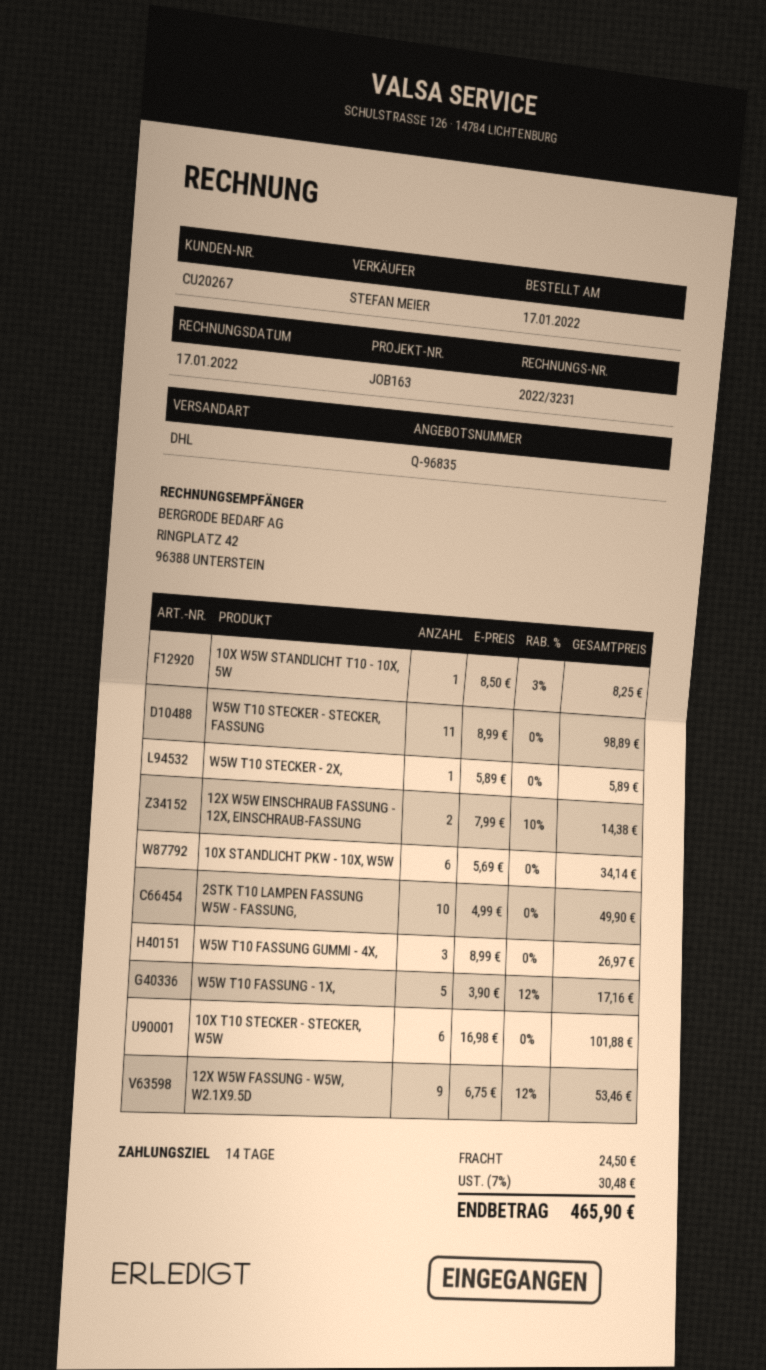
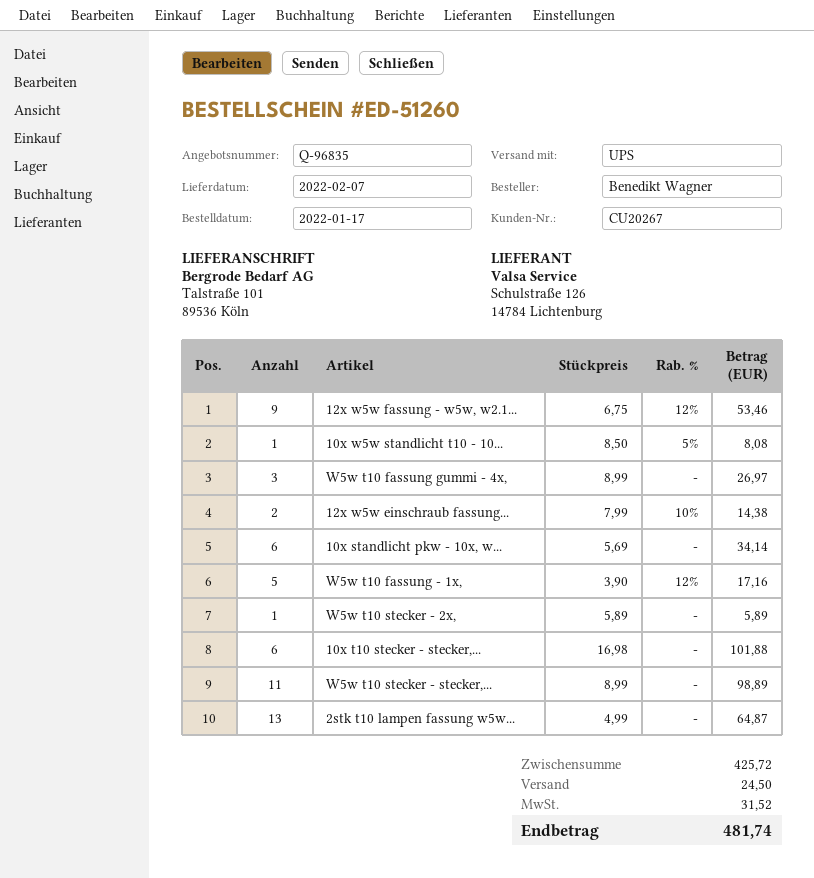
shipping method: DHL -> UPS
10X W5W STANDLICHT T10 - 10X, 5W: 1 x 8.50 - 3% = 8.25 -> 1 x 8.50 - 5% = 8.08
2STK T10 LAMPEN FASSUNG W5W - FASSUNG,: 10 x 4.99 = 49.90 -> 13 x 4.99 = 64.87
tax: 30.48 -> 31.52
total: 465.90 -> 481.74

